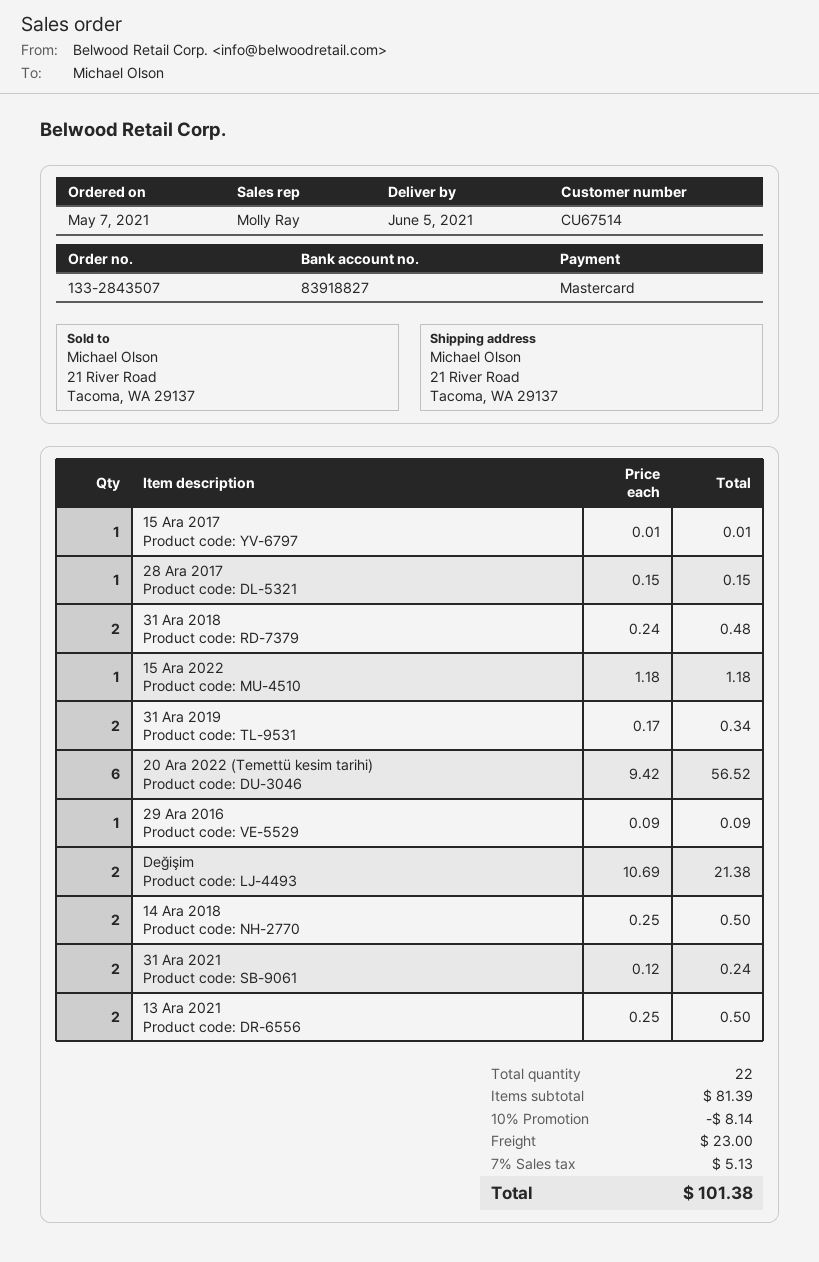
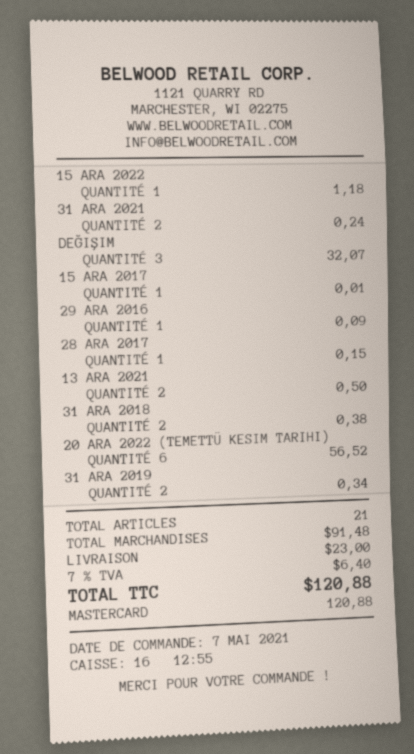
31 Ara 2018: 2 for 0.48 -> 2 for 0.38
Değişim: 2 for 21.38 -> 3 for 32.07
14 Ara 2018: 2 for 0.50 -> none
total quantity: 22 -> 21
subtotal: 81.39 -> 91.48
discount: 10% = 8.14 -> none
tax: 7% = 5.13 -> 7% = 6.40
total: 101.38 -> 120.88

